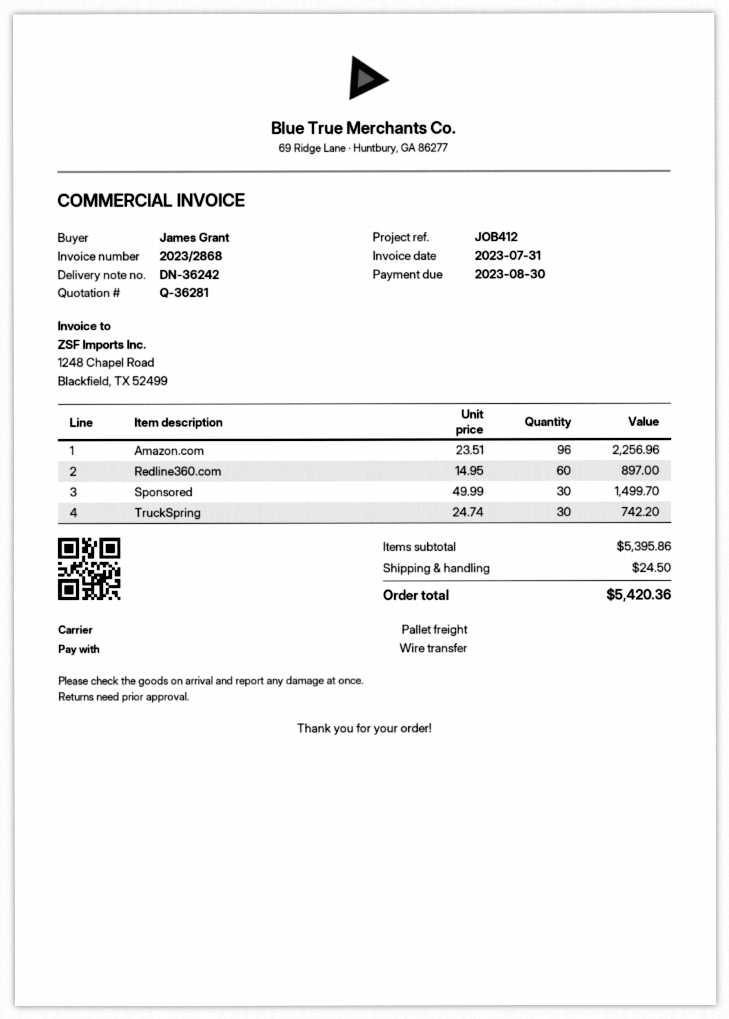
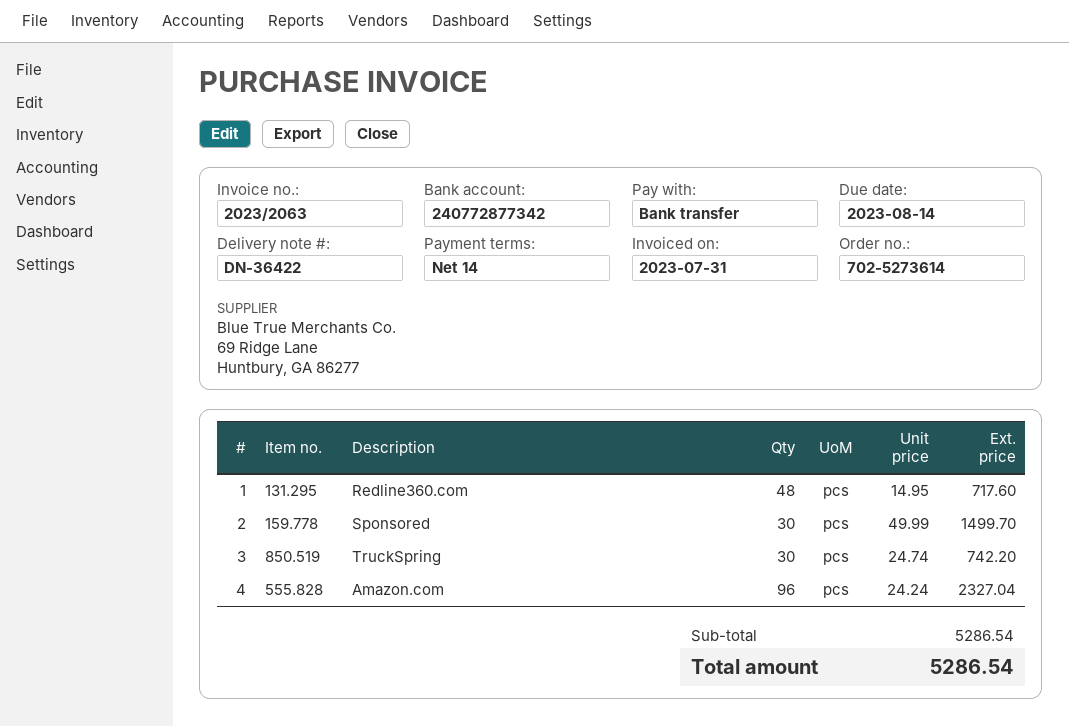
delivery note number: DN-36242 -> DN-36422
invoice number: 2023/2868 -> 2023/2063
due date: 2023-08-30 -> 2023-08-14
Amazon.com: 96 x 23.51 = 2256.96 -> 96 x 24.24 = 2327.04
Redline360.com: 60 x 14.95 = 897.00 -> 48 x 14.95 = 717.60
subtotal: 5395.86 -> 5286.54
shipping: 24.50 -> none
total: 5420.36 -> 5286.54

